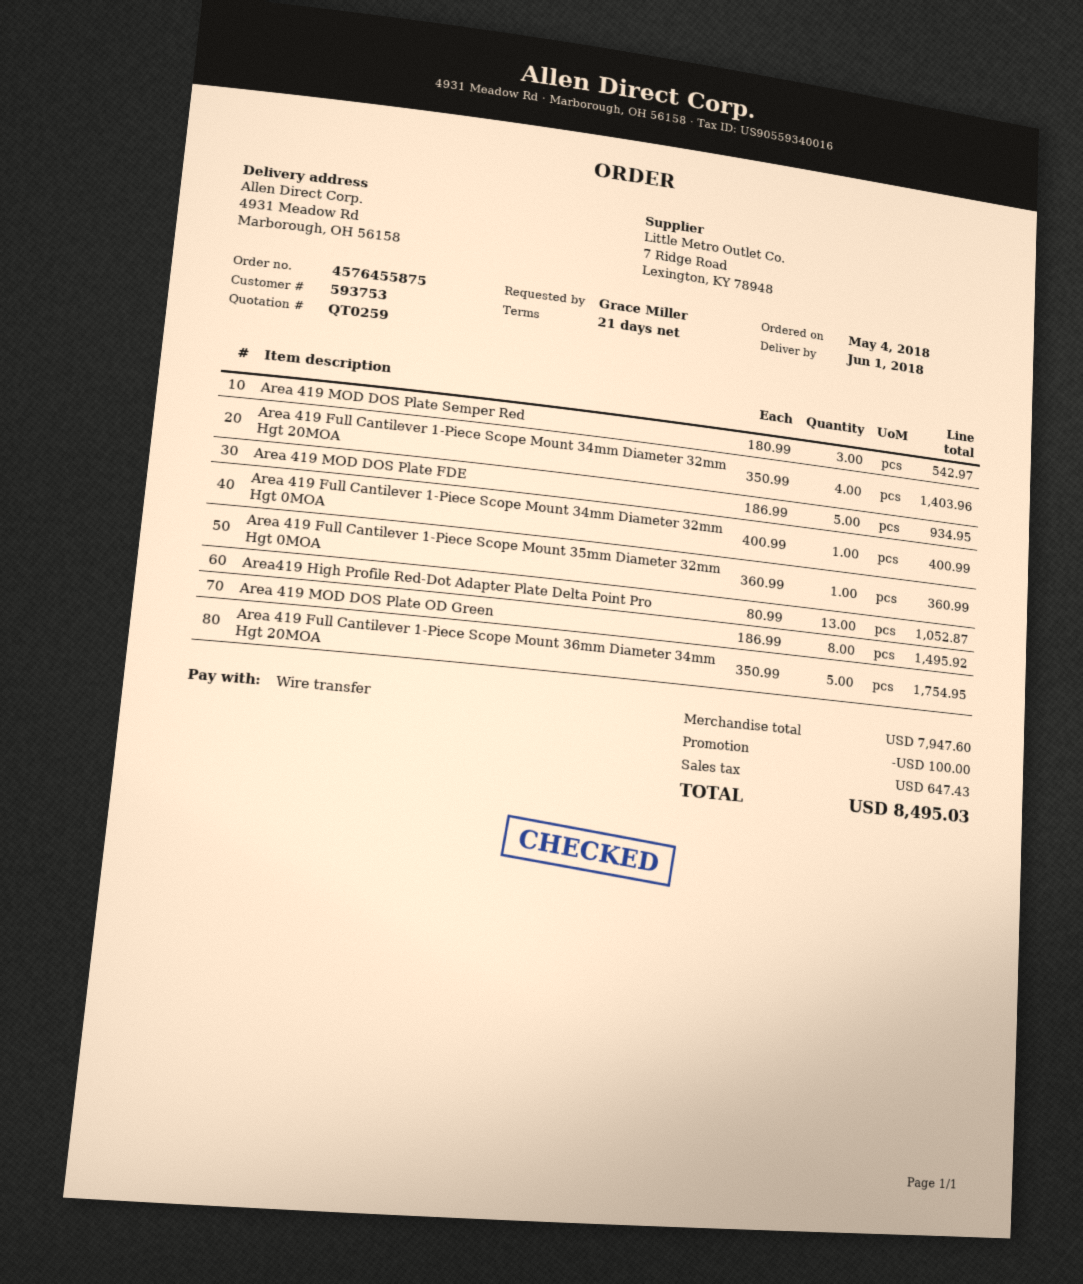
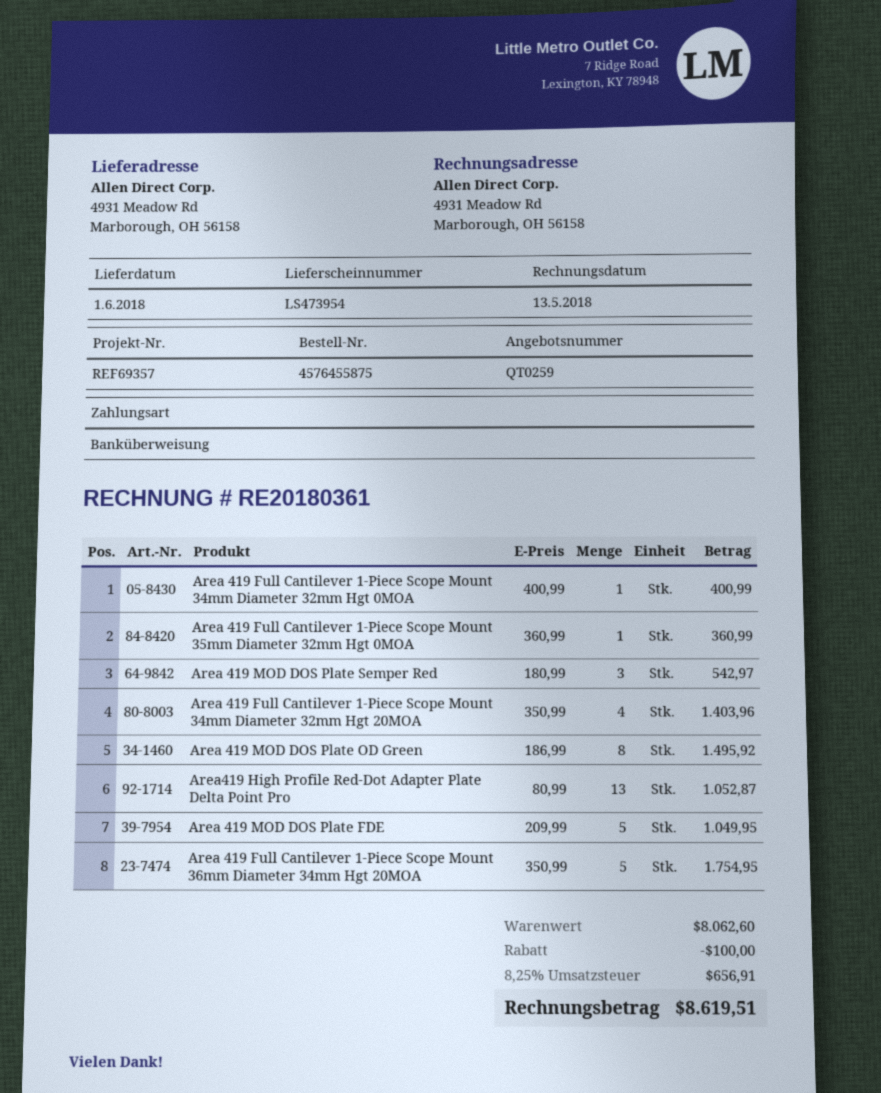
Area 419 MOD DOS Plate FDE: 5 x 186.99 = 934.95 -> 5 x 209.99 = 1049.95
subtotal: 7947.60 -> 8062.60
tax: 647.43 -> 656.91
total: 8495.03 -> 8619.51

